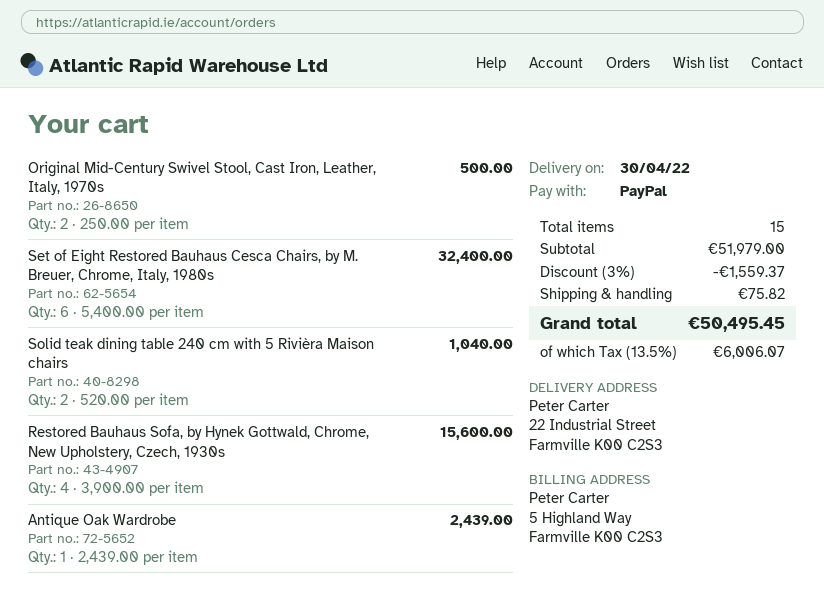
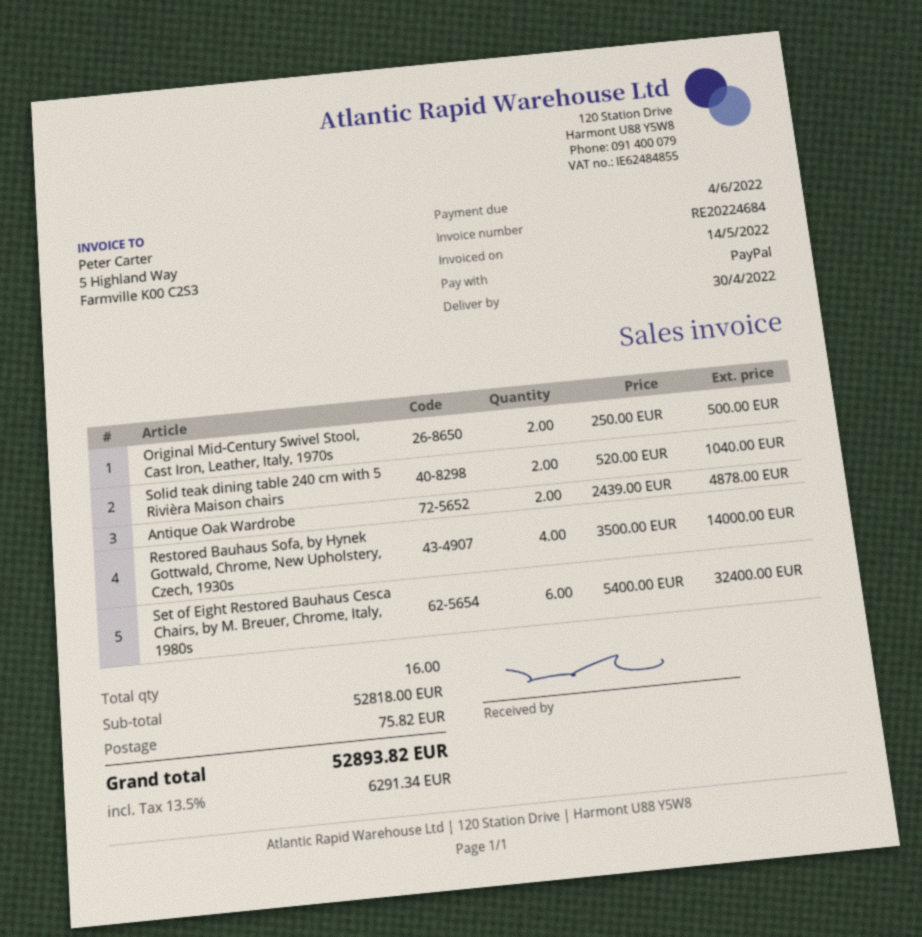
Restored Bauhaus Sofa, by Hynek Gottwald, Chrome, New Upholstery, Czech, 1930s: 4 x 3900.00 = 15600.00 -> 4 x 3500.00 = 14000.00
Antique Oak Wardrobe: 1 x 2439.00 = 2439.00 -> 2 x 2439.00 = 4878.00
total quantity: 15 -> 16
subtotal: 51979.00 -> 52818.00
discount: 3% = 1559.37 -> none
tax: 13.5% = 6006.07 -> 13.5% = 6291.34
total: 50495.45 -> 52893.82

